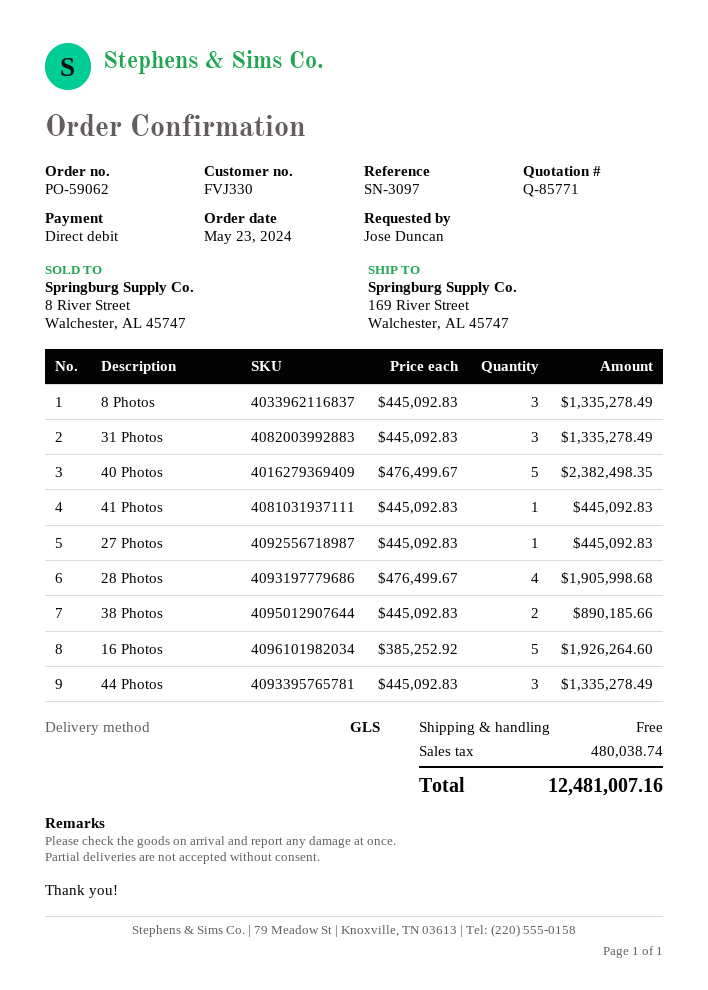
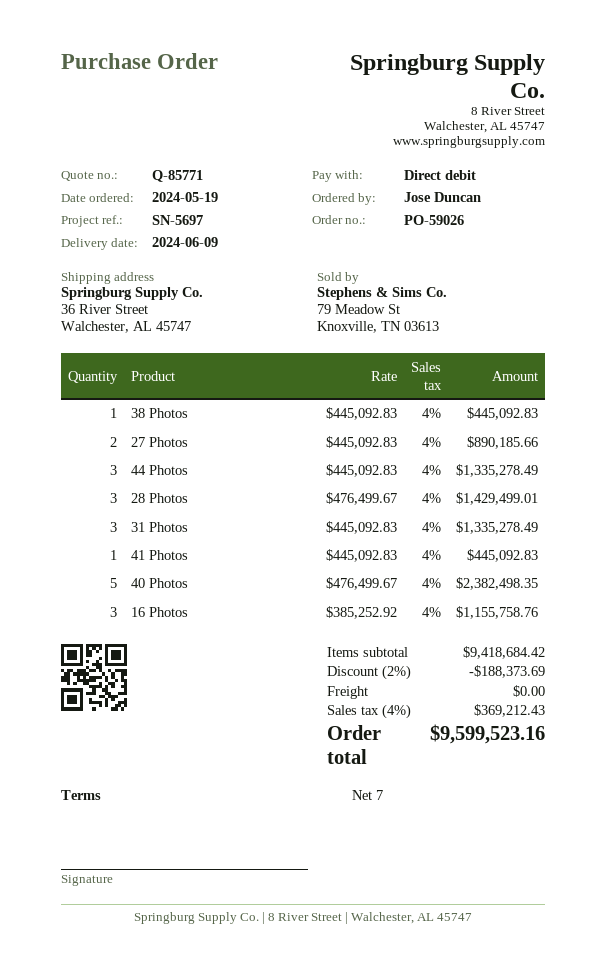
order number: PO-59062 -> PO-59026
order date: 2024-05-23 -> 2024-05-19
reference: SN-3097 -> SN-5697
ship to: 169 River Street, Walchester, AL 45747 -> 36 River Street, Walchester, AL 45747
8 Photos: 3 x 445092.83 = 1335278.49 -> none
27 Photos: 1 x 445092.83 = 445092.83 -> 2 x 445092.83 = 890185.66
28 Photos: 4 x 476499.67 = 1905998.68 -> 3 x 476499.67 = 1429499.01
38 Photos: 2 x 445092.83 = 890185.66 -> 1 x 445092.83 = 445092.83
16 Photos: 5 x 385252.92 = 1926264.60 -> 3 x 385252.92 = 1155758.76
discount: none -> 2% = 188373.69
tax: 480038.74 -> 369212.43
total: 12481007.16 -> 9599523.16

